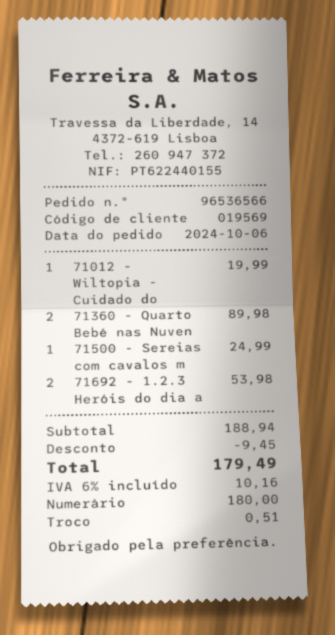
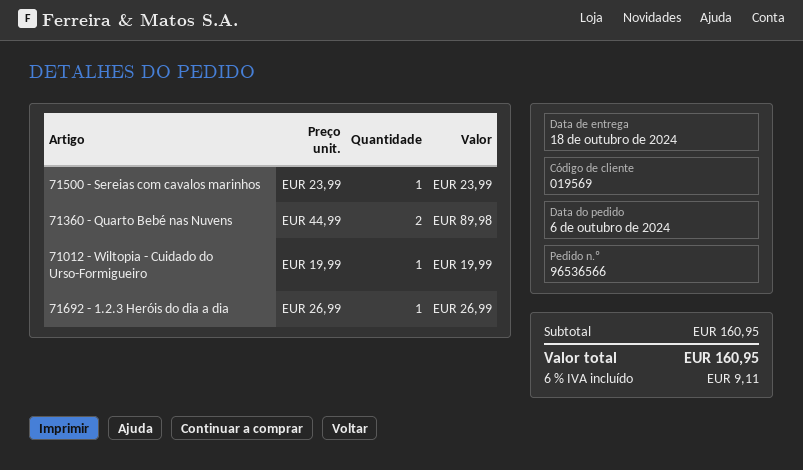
71500 - Sereias com cavalos m: 1 for 24.99 -> 1 for 23.99
71692 - 1.2.3 Heróis do dia a: 2 for 53.98 -> 1 for 26.99
subtotal: 188.94 -> 160.95
discount: 9.45 -> none
tax: 6% = 10.16 -> 6% = 9.11
total: 179.49 -> 160.95

